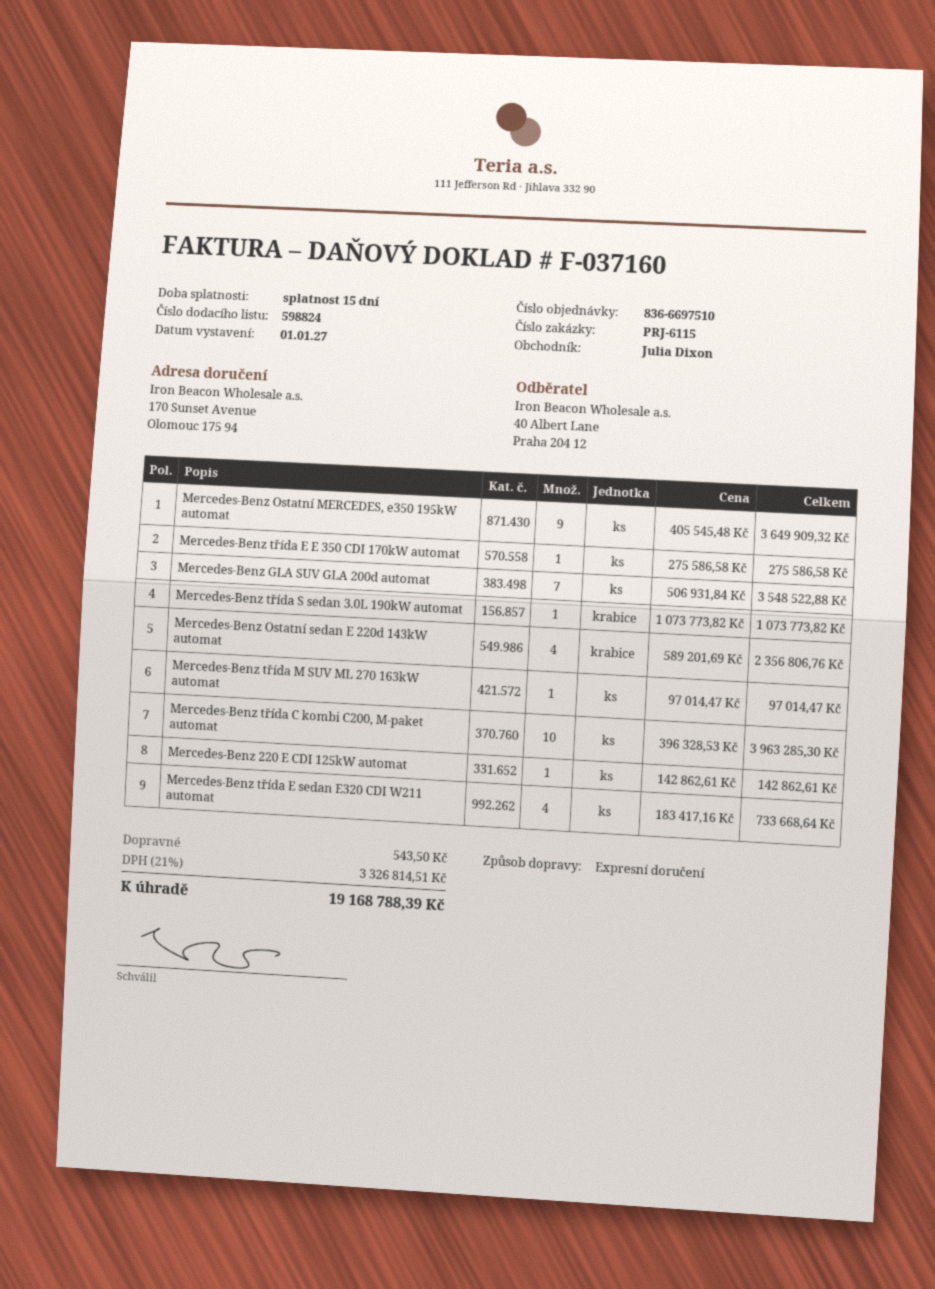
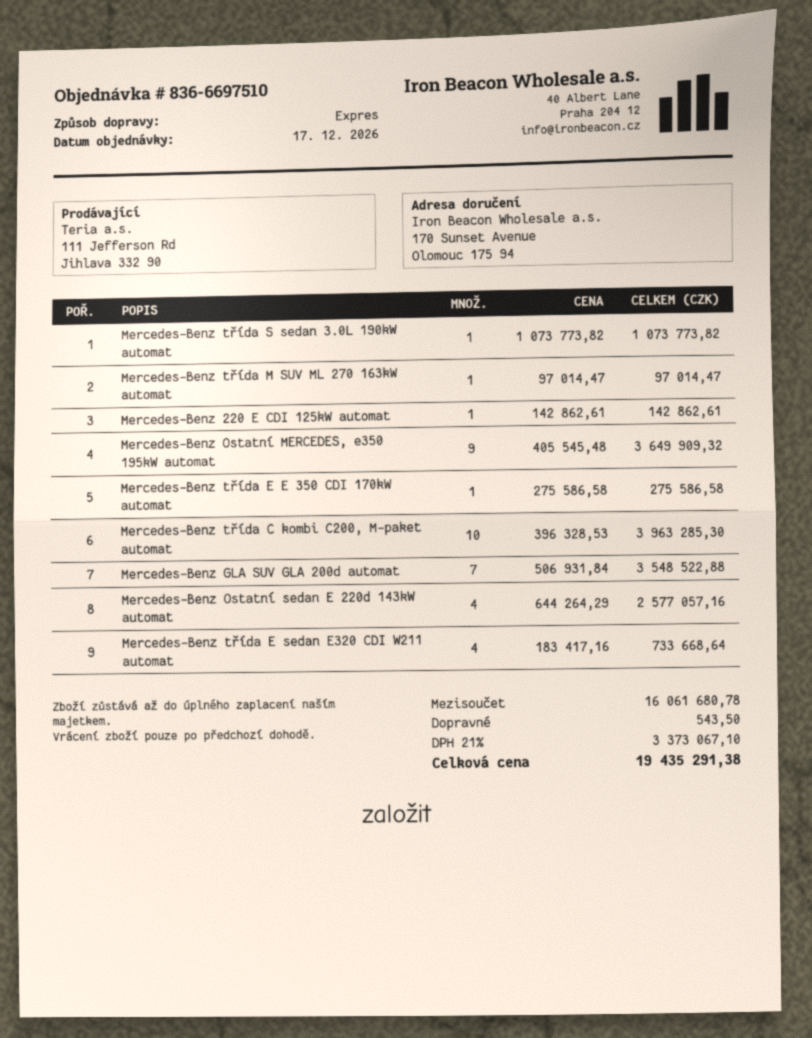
Mercedes-Benz Ostatní sedan E 220d 143kW automat: 4 x 589201.69 = 2356806.76 -> 4 x 644264.29 = 2577057.16
tax: 21% = 3326814.51 -> 21% = 3373067.10
total: 19168788.39 -> 19435291.38

